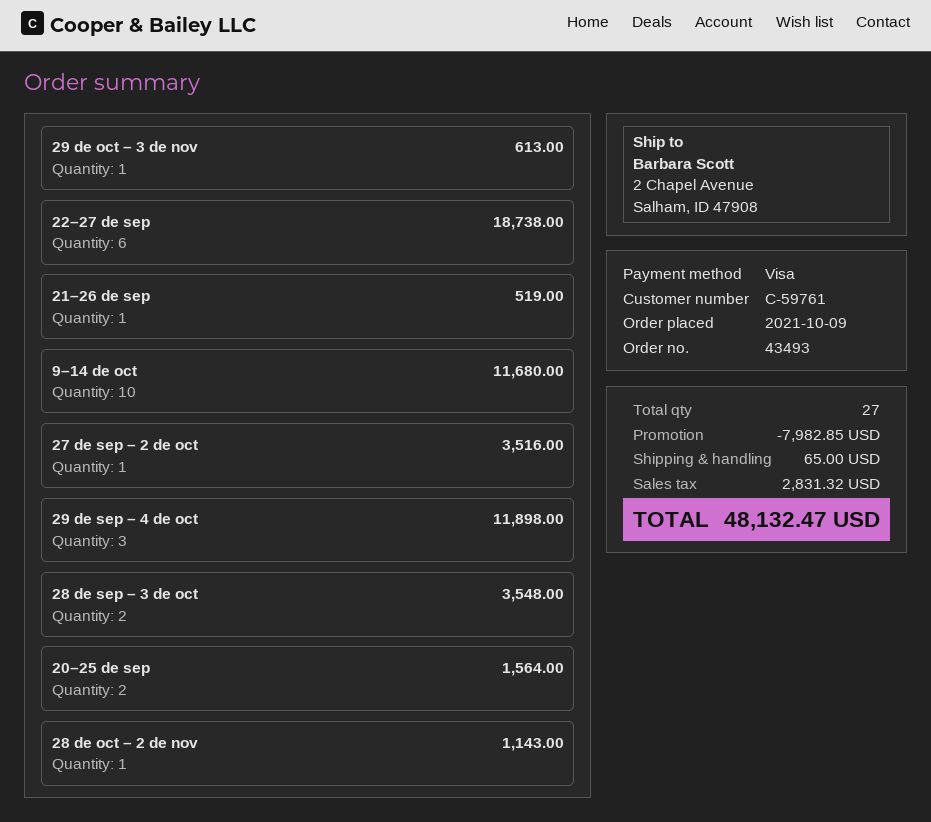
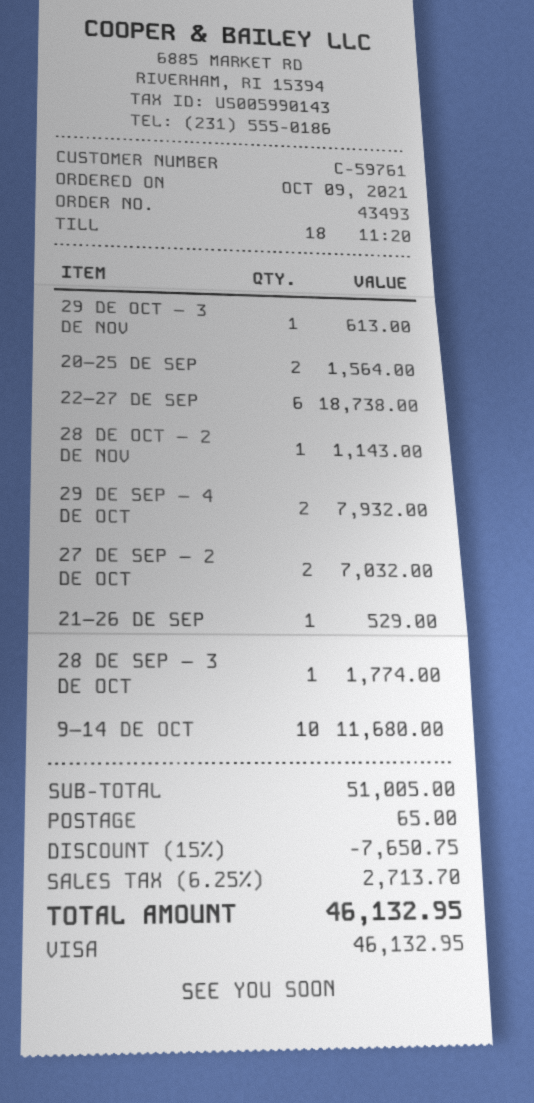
21–26 de sep: 1 for 519.00 -> 1 for 529.00
27 de sep – 2 de oct: 1 for 3516.00 -> 2 for 7032.00
29 de sep – 4 de oct: 3 for 11898.00 -> 2 for 7932.00
28 de sep – 3 de oct: 2 for 3548.00 -> 1 for 1774.00
discount: 7982.85 -> 7650.75
tax: 2831.32 -> 2713.70
total: 48132.47 -> 46132.95

